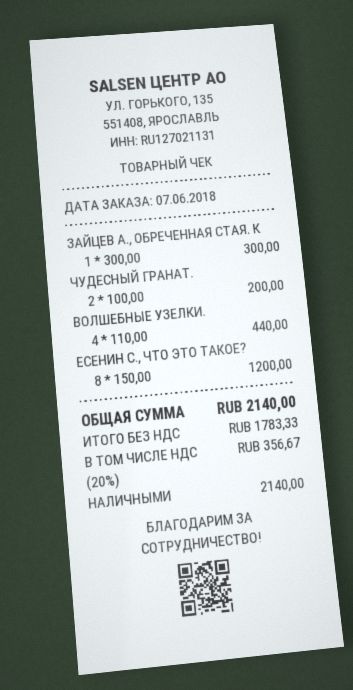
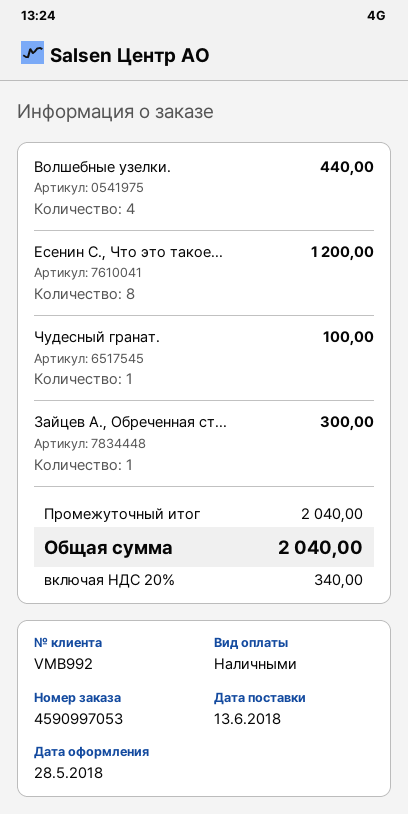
order date: 2018-06-07 -> 2018-05-28
ЧУДЕСНЫЙ ГРАНАТ.: 2 for 200.00 -> 1 for 100.00
tax: 20% = 356.67 -> 20% = 340.00
total: 2140.00 -> 2040.00

